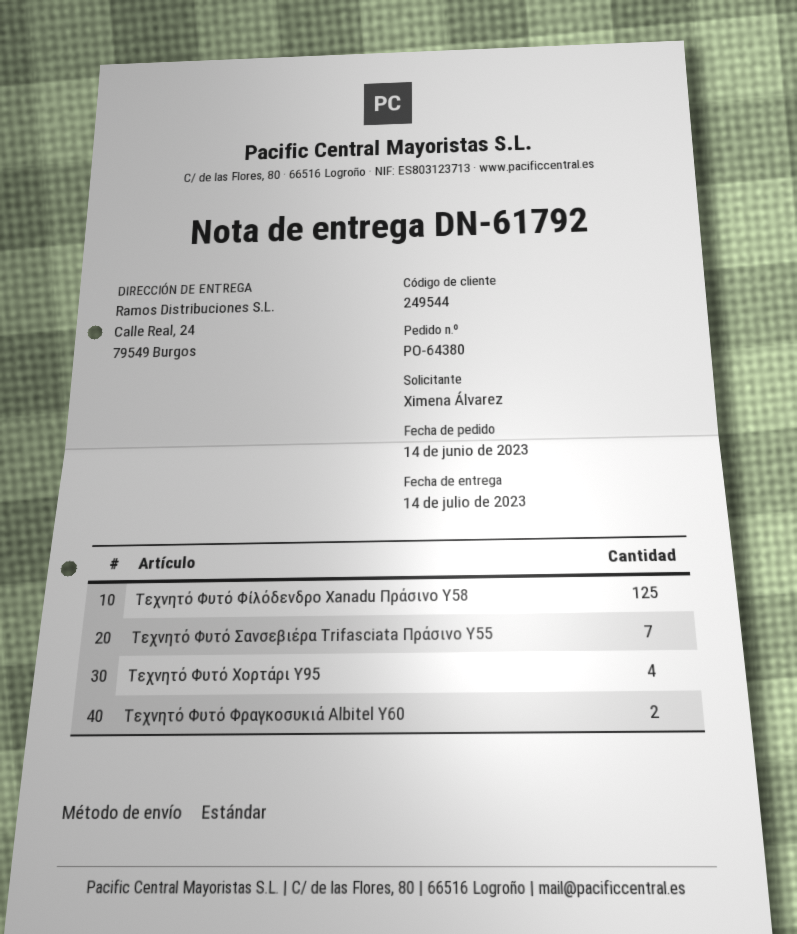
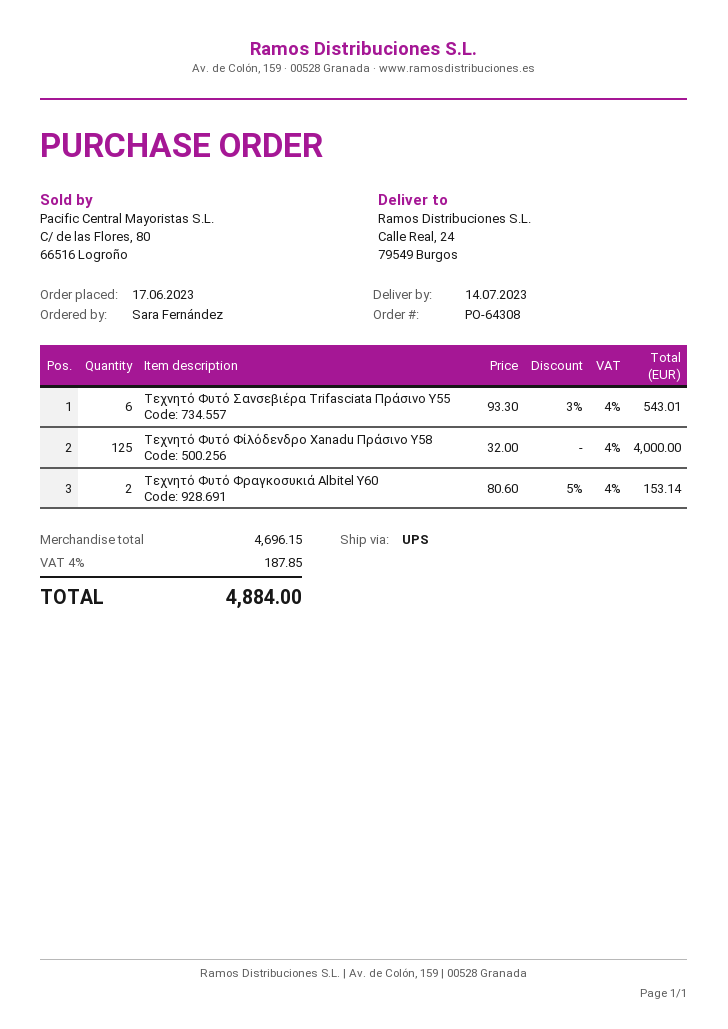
order number: PO-64380 -> PO-64308
order date: 2023-06-14 -> 2023-06-17
ordered by: Ximena Álvarez -> Sara Fernández
shipping method: standard -> UPS
Τεχνητό Φυτό Σανσεβιέρα Trifasciata Πράσινο Υ55: 7 -> 6
Τεχνητό Φυτό Χορτάρι Υ95: 4 -> none

